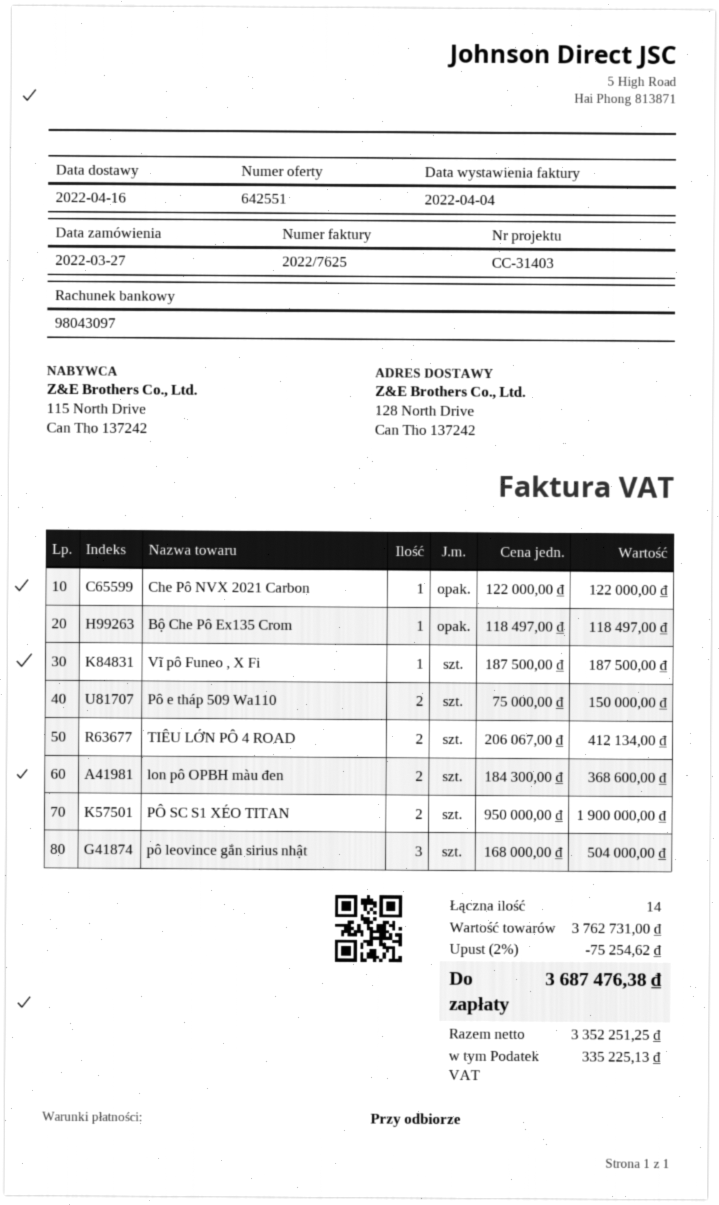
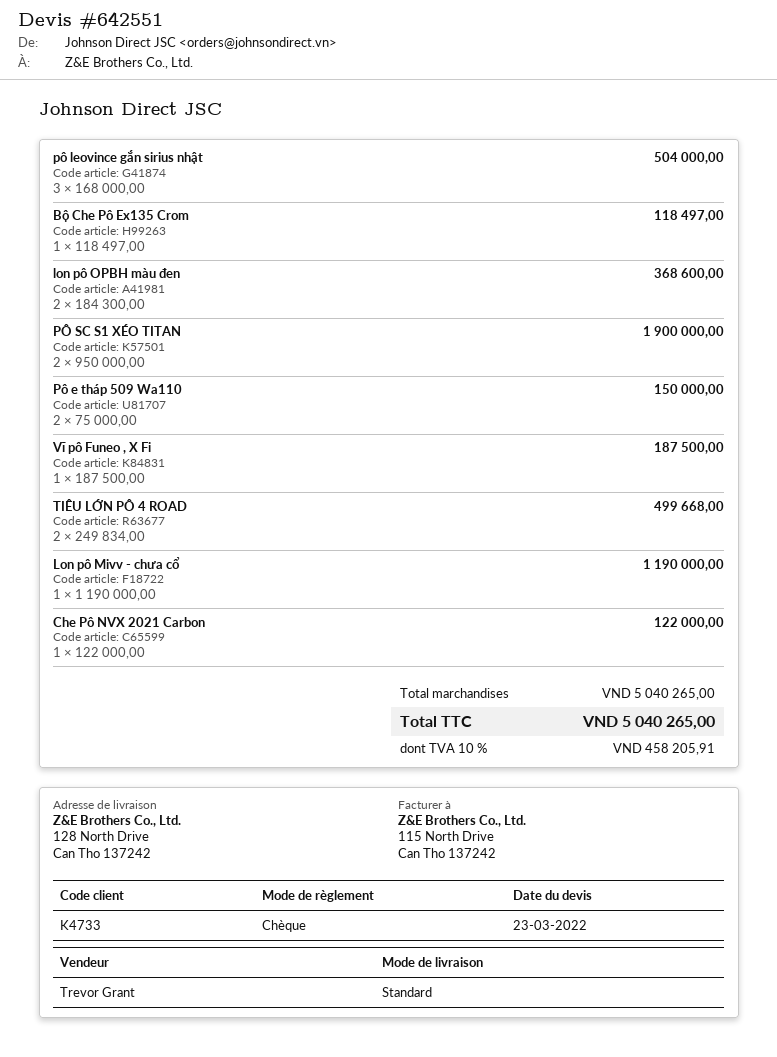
TIÊU LỚN PÔ 4 ROAD: 2 x 206067.00 = 412134.00 -> 2 x 249834.00 = 499668.00
Lon pô Mivv - chưa cổ: none -> 1 x 1190000.00 = 1190000.00
subtotal: 3762731.00 -> 5040265.00
discount: 2% = 75254.62 -> none
tax: 335225.13 -> 458205.91
total: 3687476.38 -> 5040265.00

